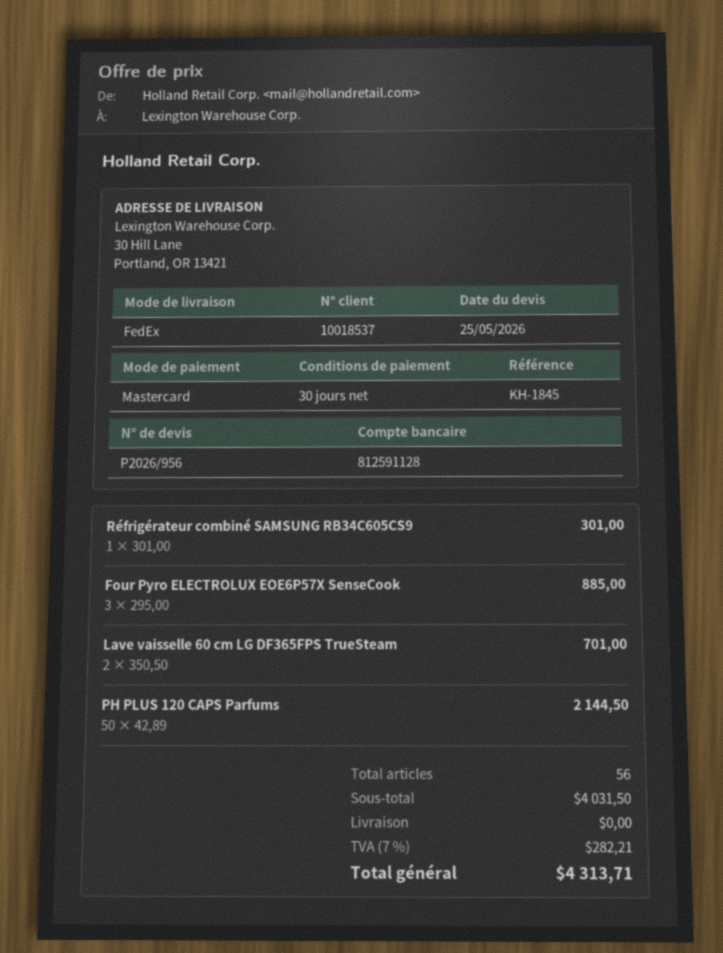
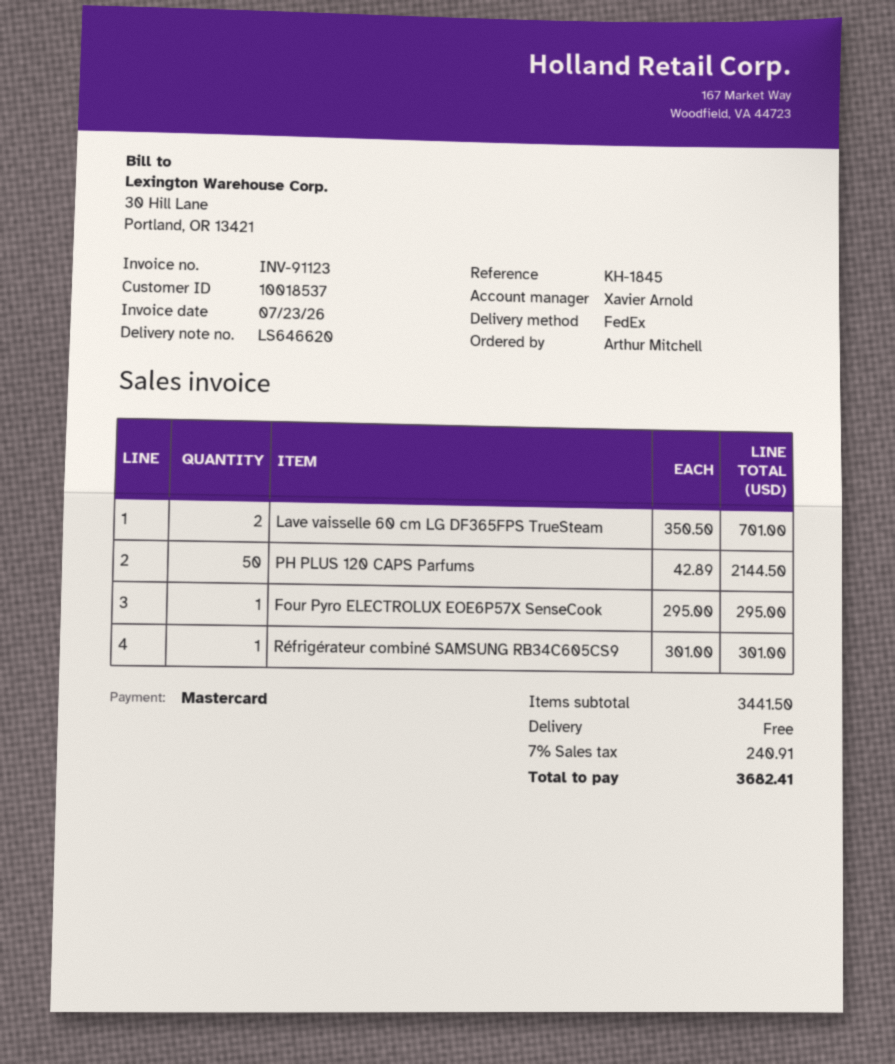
Four Pyro ELECTROLUX EOE6P57X SenseCook: 3 x 295.00 = 885.00 -> 1 x 295.00 = 295.00
subtotal: 4031.50 -> 3441.50
tax: 7% = 282.21 -> 7% = 240.91
total: 4313.71 -> 3682.41

